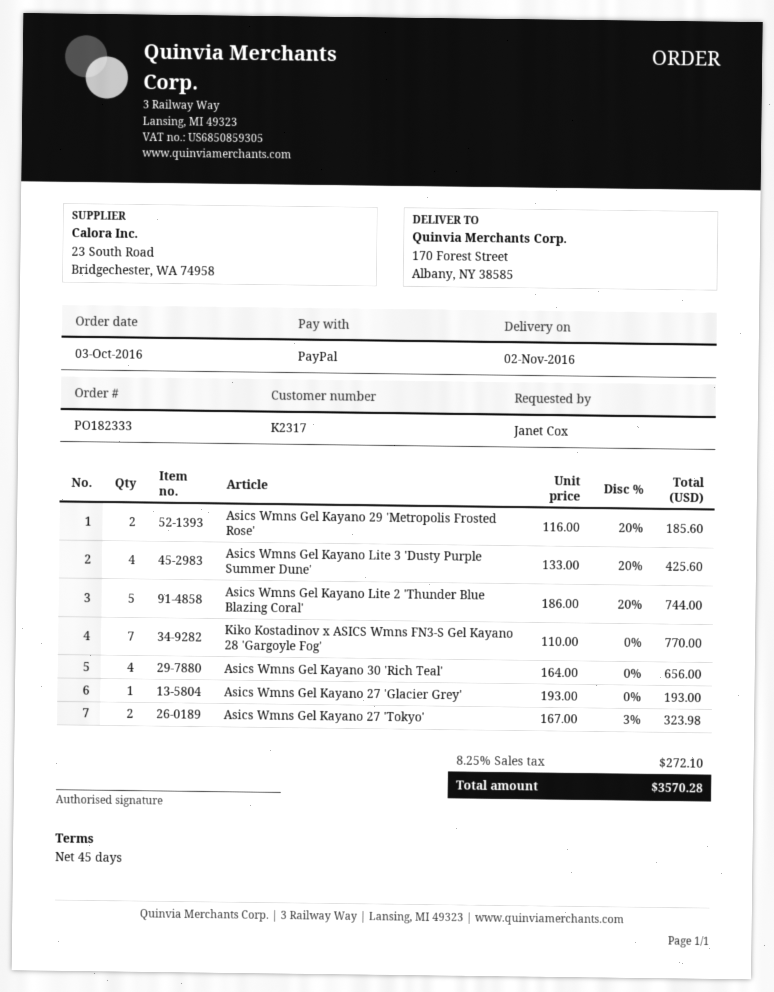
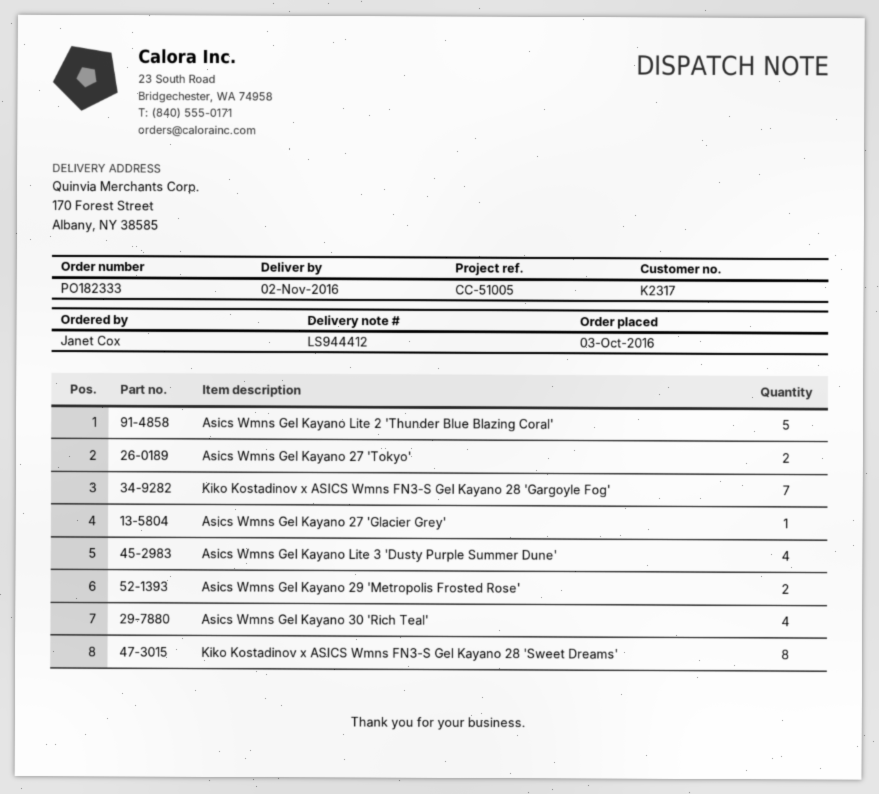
Kiko Kostadinov x ASICS Wmns FN3-S Gel Kayano 28 'Sweet Dreams': none -> 8

